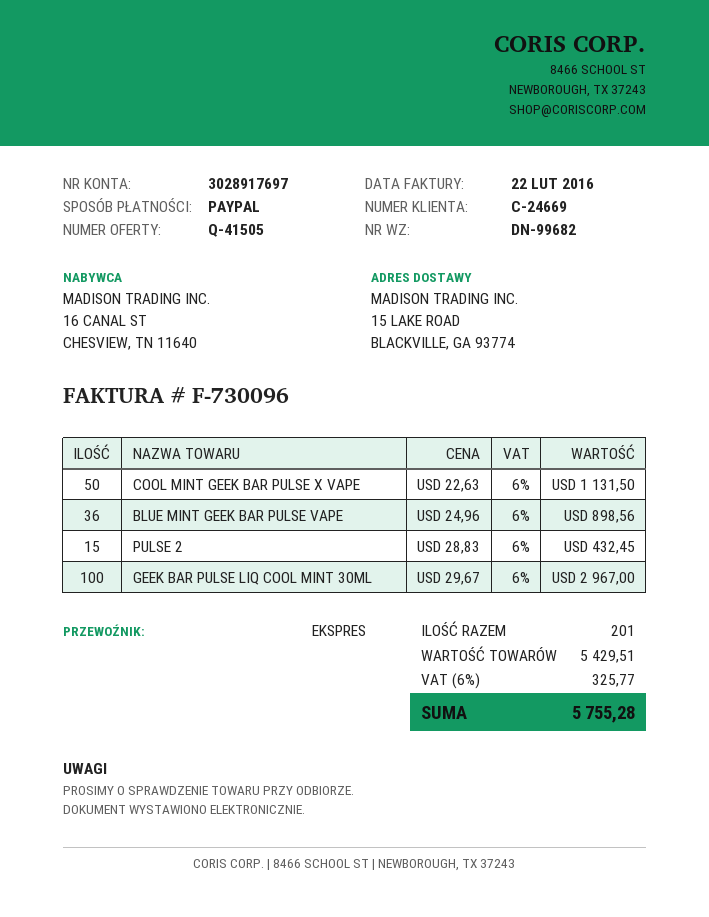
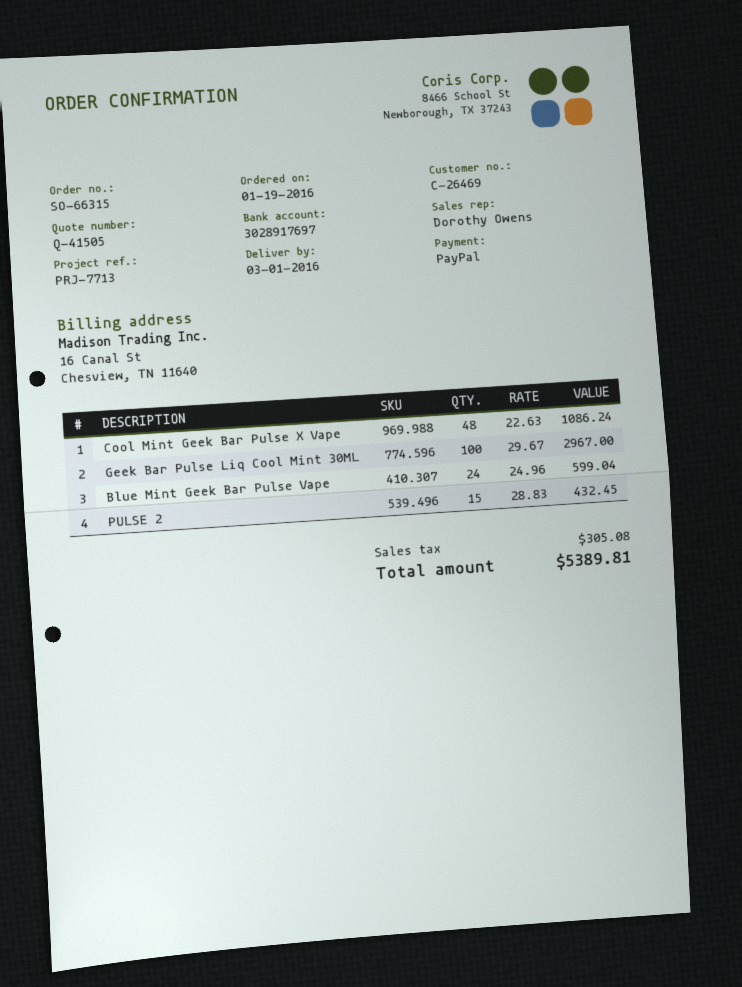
customer number: C-24669 -> C-26469
COOL MINT GEEK BAR PULSE X VAPE: 50 x 22.63 = 1131.50 -> 48 x 22.63 = 1086.24
BLUE MINT GEEK BAR PULSE VAPE: 36 x 24.96 = 898.56 -> 24 x 24.96 = 599.04
tax: 325.77 -> 305.08
total: 5755.28 -> 5389.81

